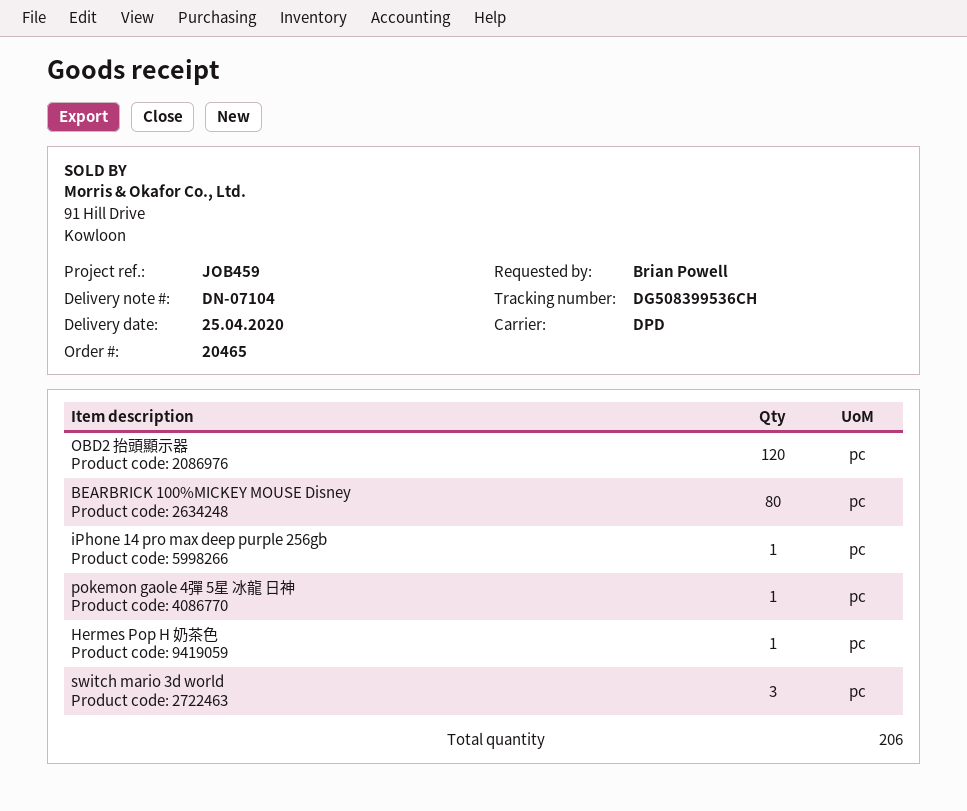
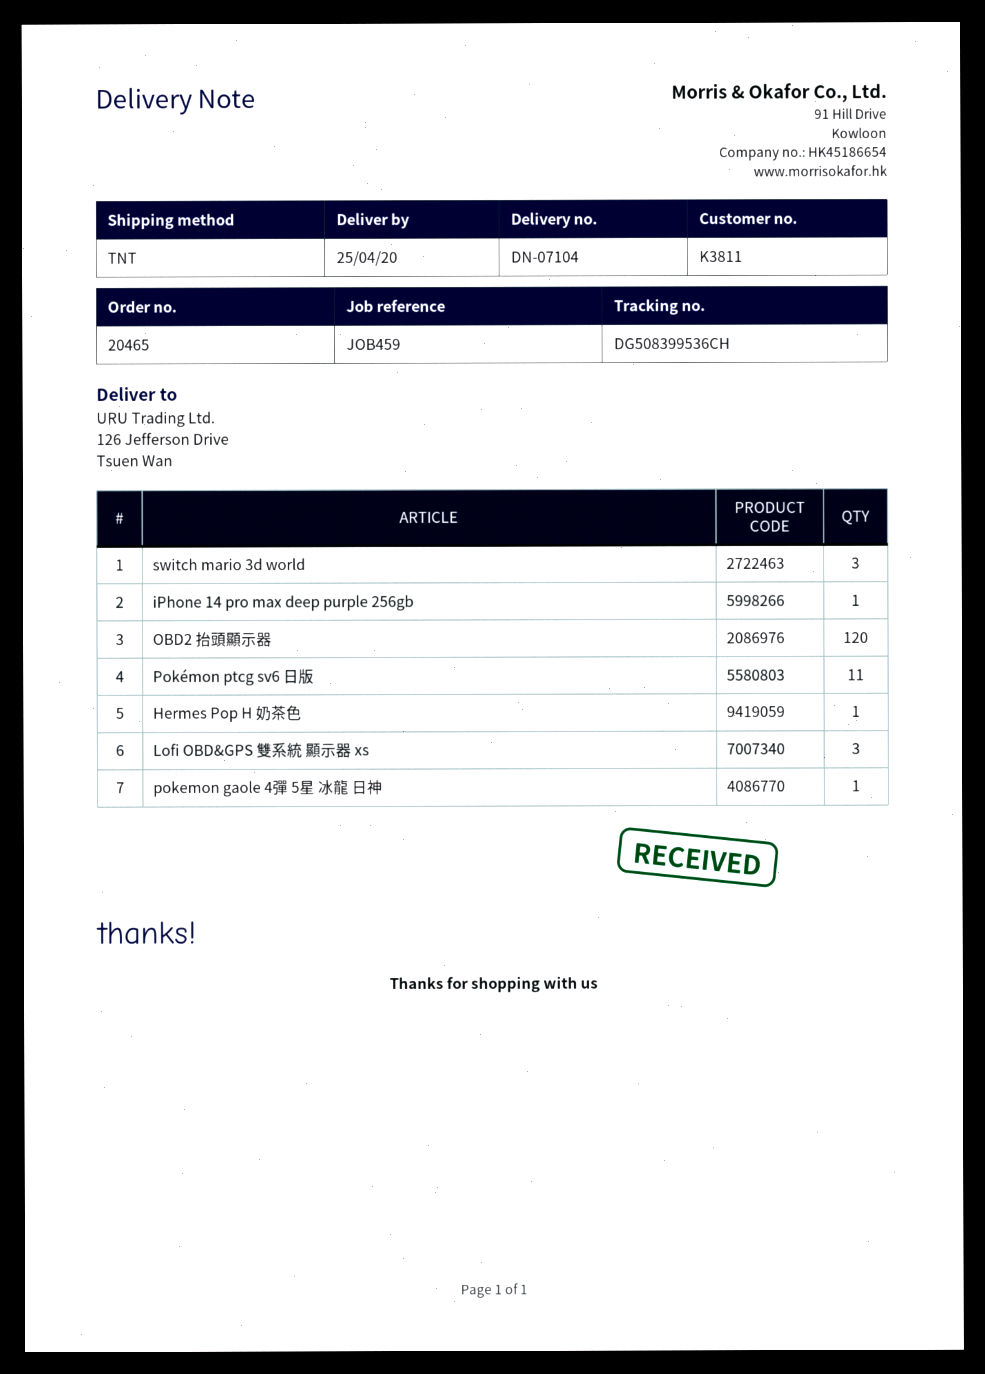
shipping method: DPD -> TNT
BEARBRICK 100%MICKEY MOUSE Disney: 80 -> none
Pokémon ptcg sv6 日版: none -> 11
Lofi OBD&GPS 雙系統 顯示器 xs: none -> 3

